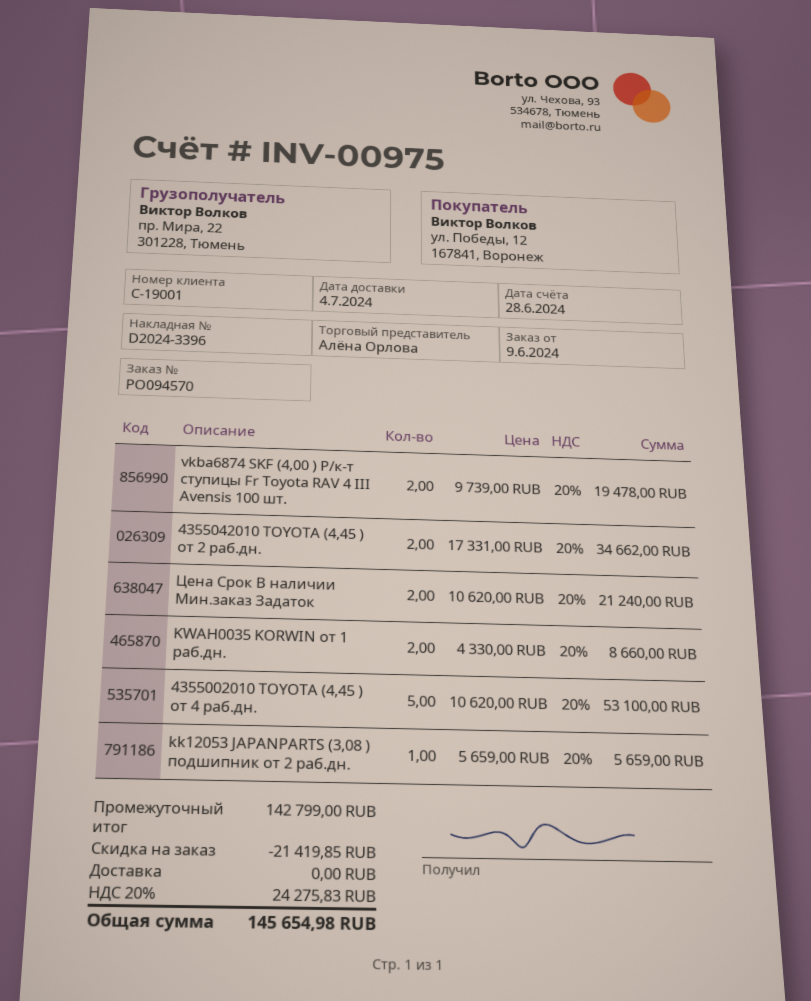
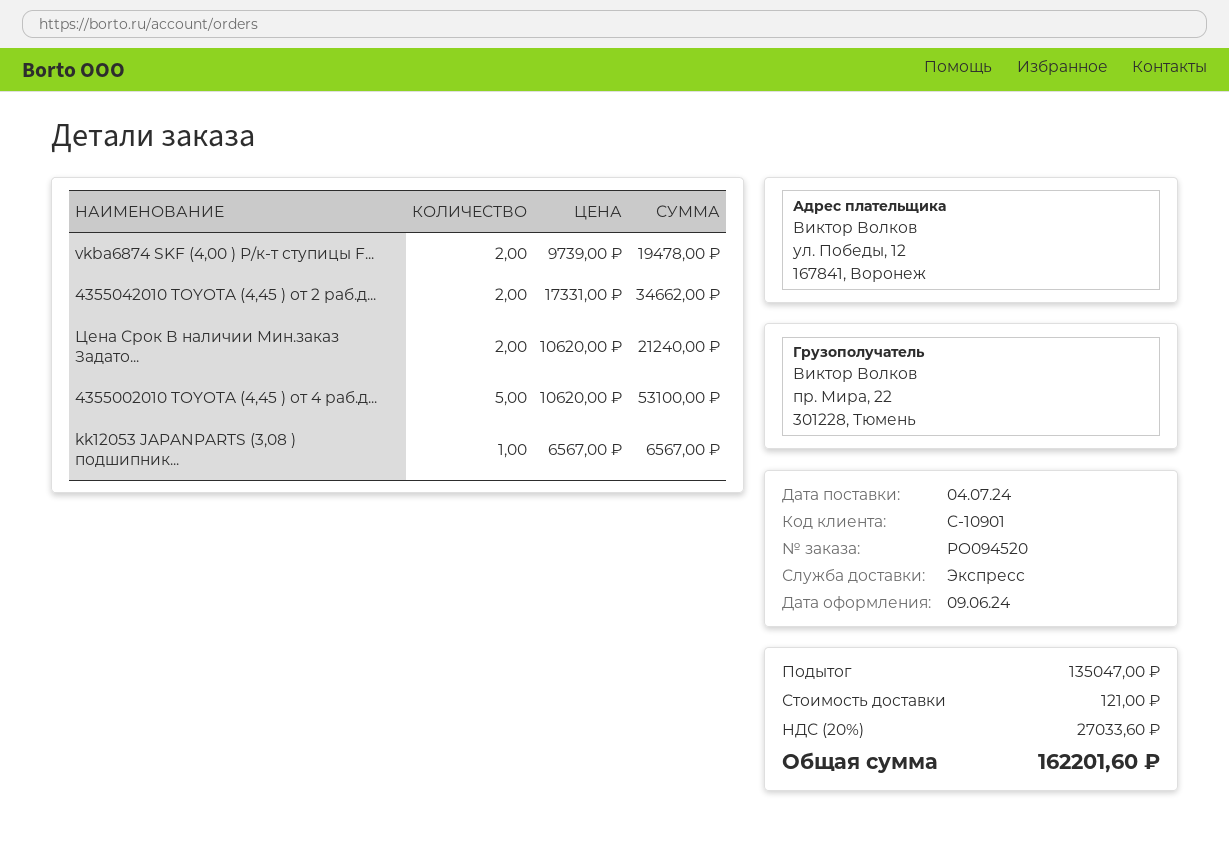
order number: PO094570 -> PO094520
customer number: C-19001 -> C-10901
KWAH0035 KORWIN от 1 раб.дн.: 2 x 4330.00 = 8660.00 -> none
kk12053 JAPANPARTS (3,08 ) подшипник от 2 раб.дн.: 1 x 5659.00 = 5659.00 -> 1 x 6567.00 = 6567.00
subtotal: 142799.00 -> 135047.00
discount: 21419.85 -> none
shipping: 0.00 -> 121.00
tax: 20% = 24275.83 -> 20% = 27033.60
total: 145654.98 -> 162201.60

